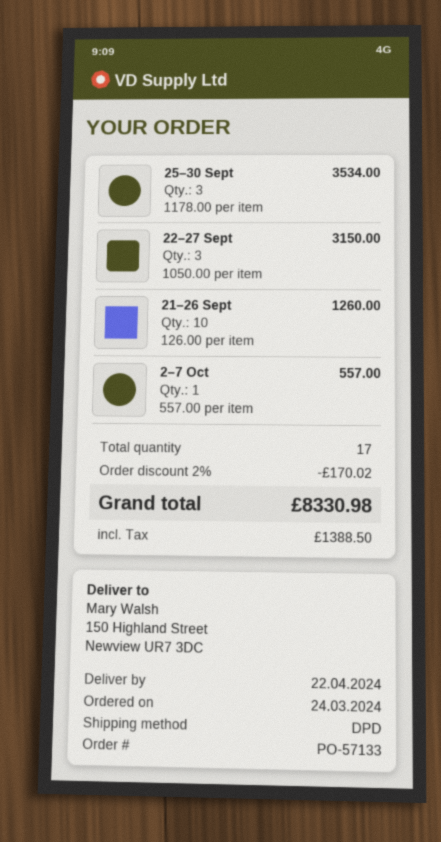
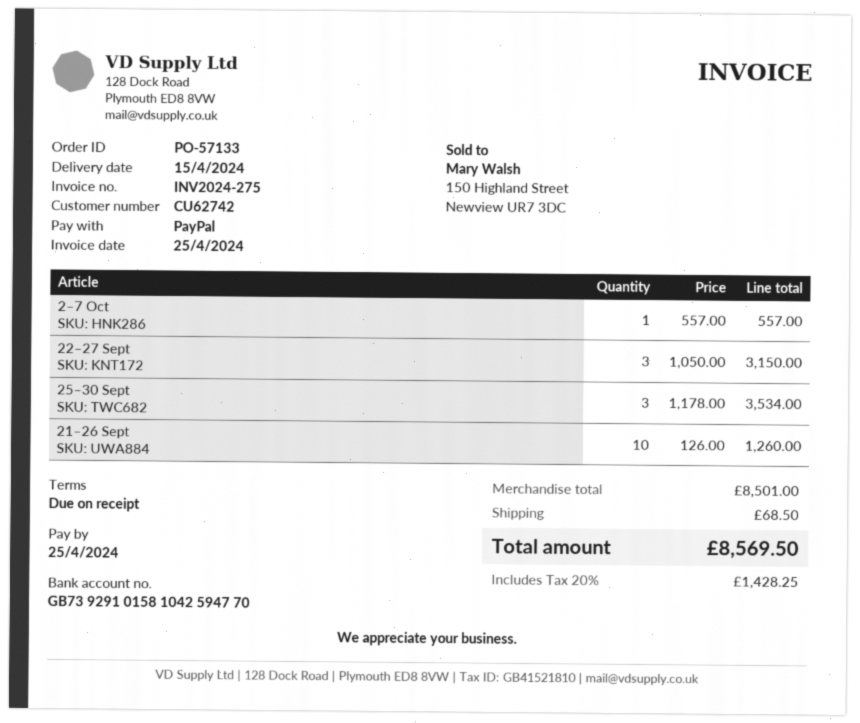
delivery date: 2024-04-22 -> 2024-04-15
discount: 2% = 170.02 -> none
shipping: none -> 68.50
tax: 1388.50 -> 1428.25
total: 8330.98 -> 8569.50

